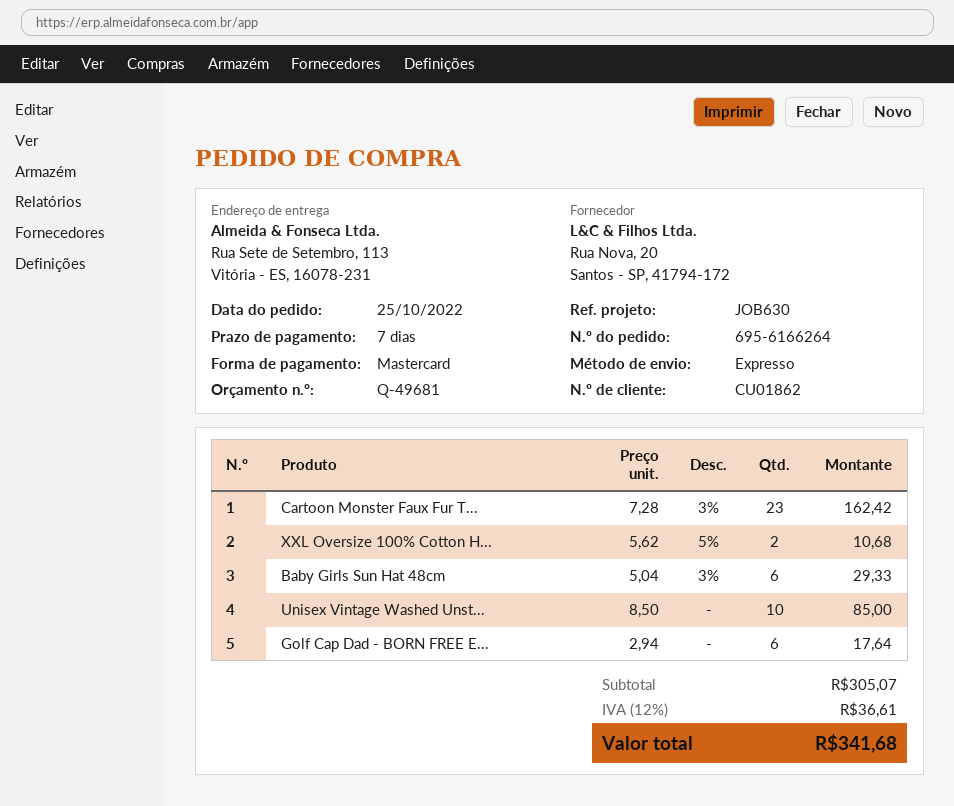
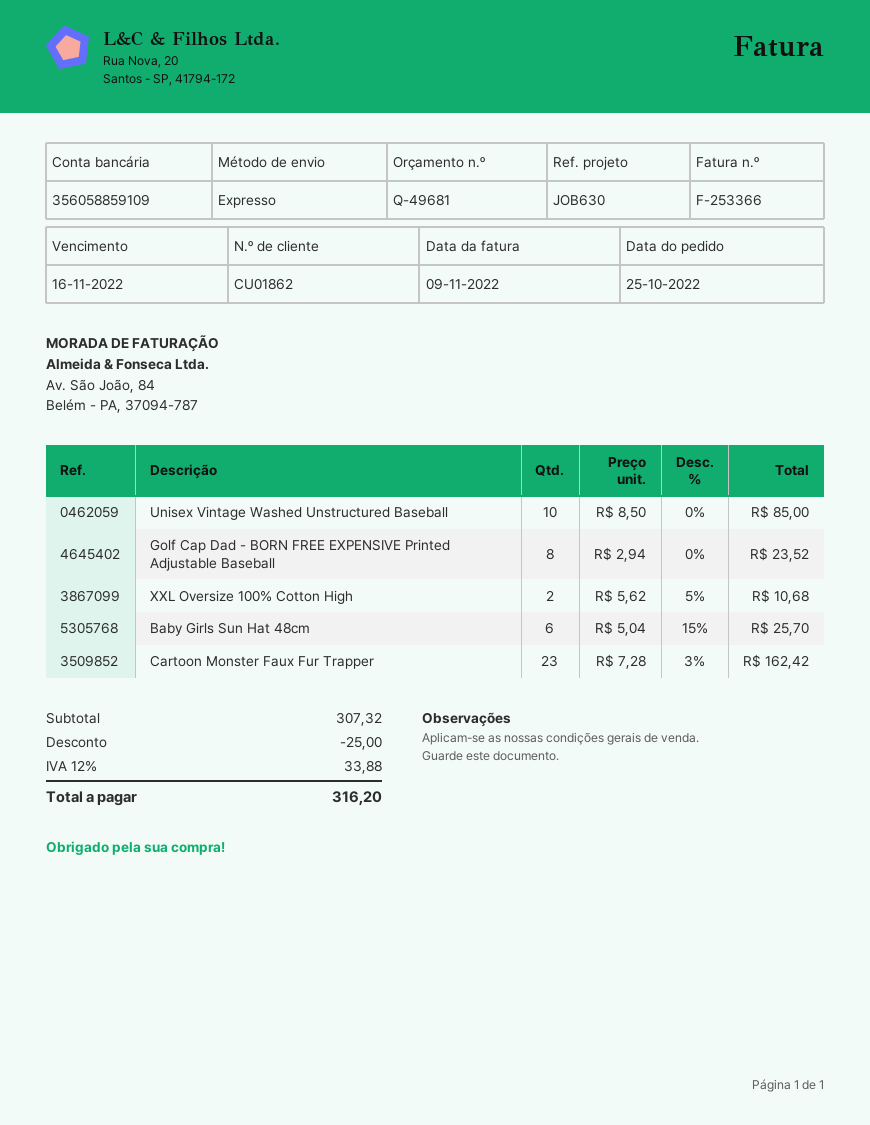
Baby Girls Sun Hat 48cm: 6 x 5.04 - 3% = 29.33 -> 6 x 5.04 - 15% = 25.70
Golf Cap Dad - BORN FREE E...: 6 x 2.94 = 17.64 -> 8 x 2.94 = 23.52
subtotal: 305.07 -> 307.32
discount: none -> 25.00
tax: 12% = 36.61 -> 12% = 33.88
total: 341.68 -> 316.20

